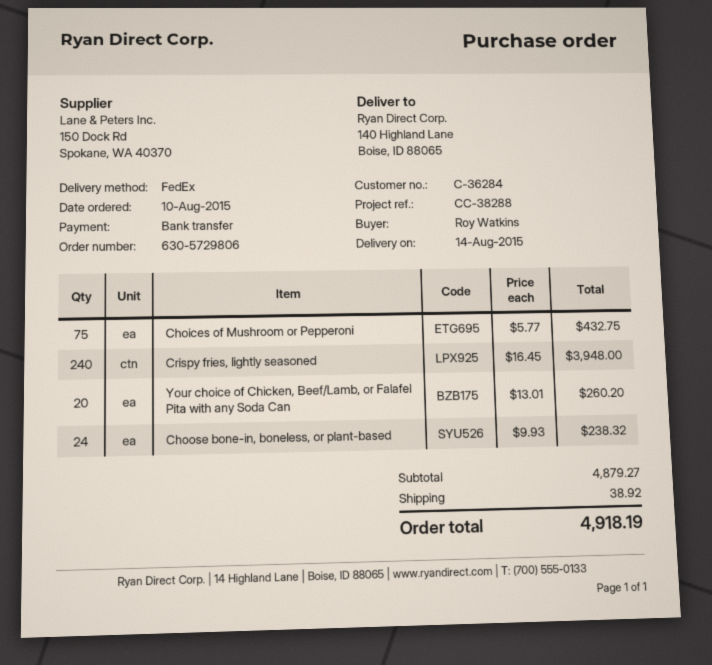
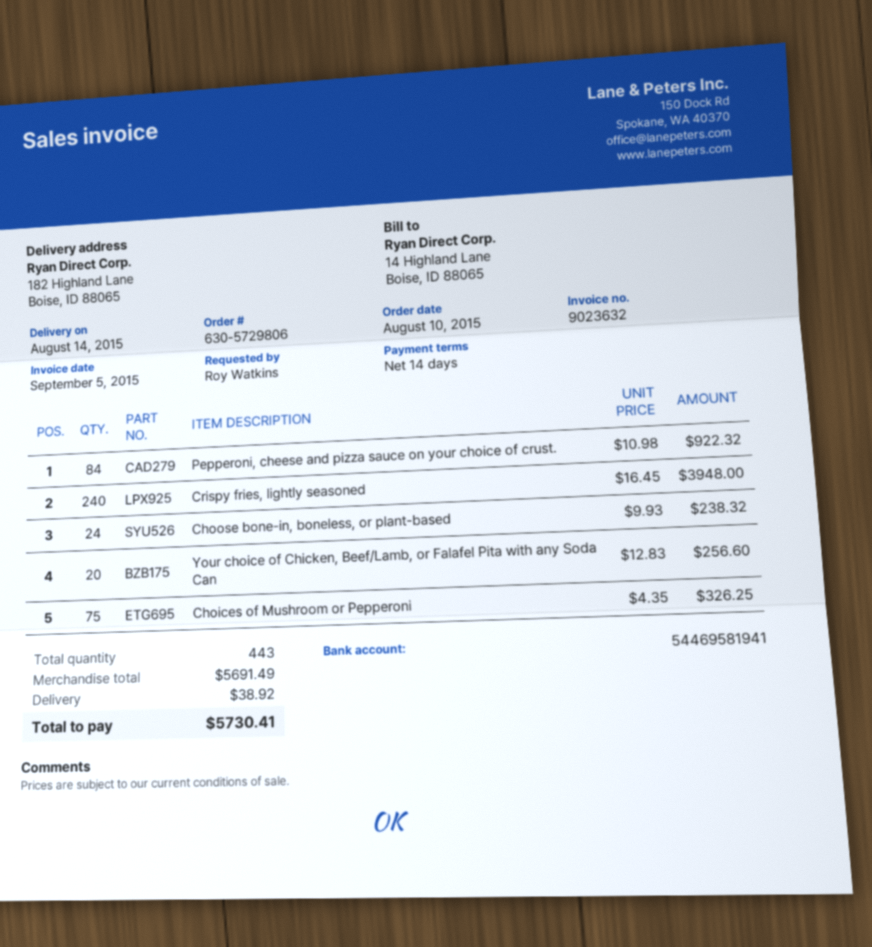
ship to: 140 Highland Lane, Boise, ID 88065 -> 182 Highland Lane, Boise, ID 88065
Choices of Mushroom or Pepperoni: 75 x 5.77 = 432.75 -> 75 x 4.35 = 326.25
Your choice of Chicken, Beef/Lamb, or Falafel Pita with any Soda Can: 20 x 13.01 = 260.20 -> 20 x 12.83 = 256.60
Pepperoni, cheese and pizza sauce on your choice of crust.: none -> 84 x 10.98 = 922.32
subtotal: 4879.27 -> 5691.49
total: 4918.19 -> 5730.41

